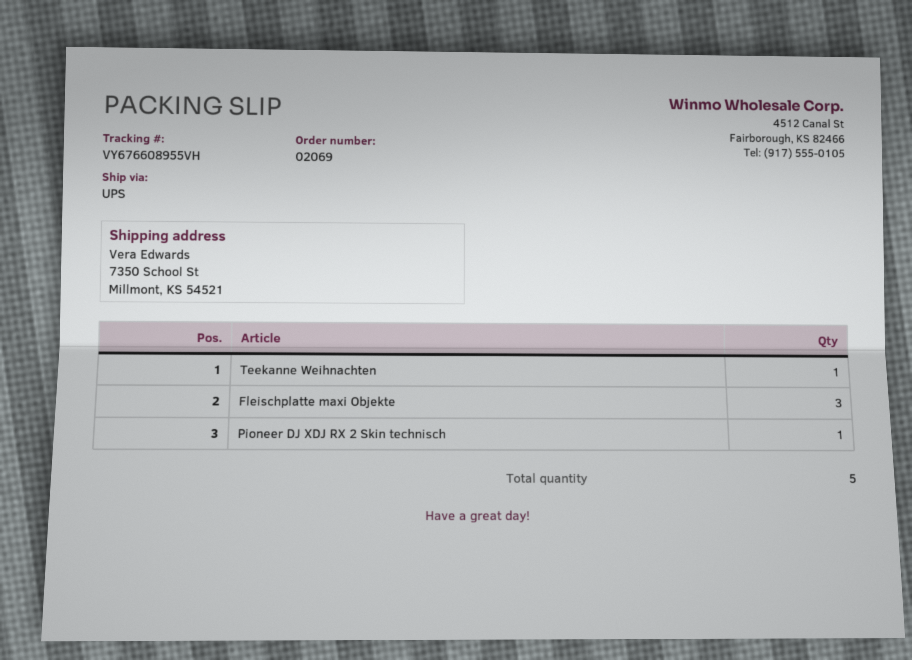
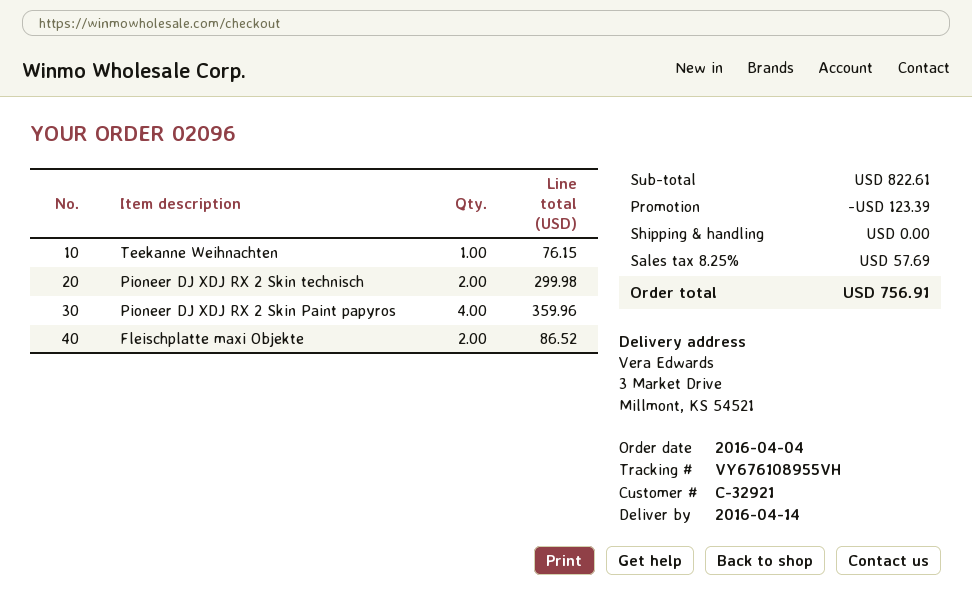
order number: 02069 -> 02096
tracking number: VY676608955VH -> VY676108955VH
ship to: 7350 School St, Millmont, KS 54521 -> 3 Market Drive, Millmont, KS 54521
Fleischplatte maxi Objekte: 3 -> 2
Pioneer DJ XDJ RX 2 Skin technisch: 1 -> 2
Pioneer DJ XDJ RX 2 Skin Paint papyros: none -> 4

